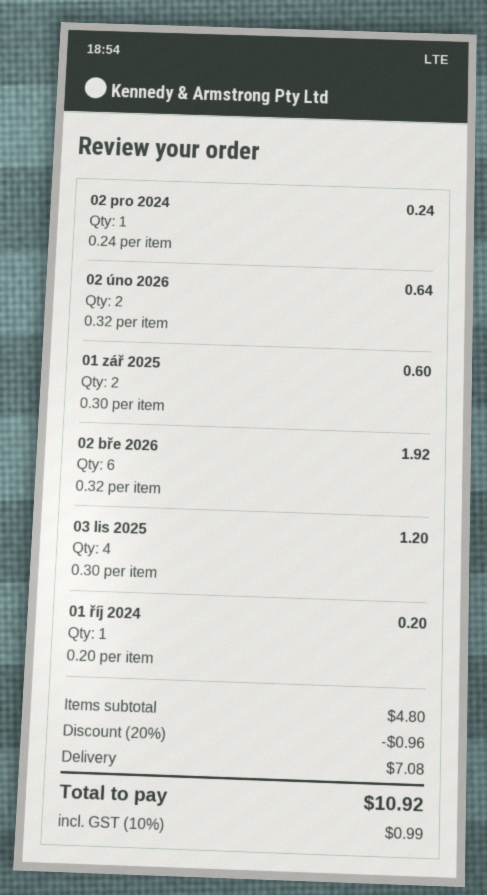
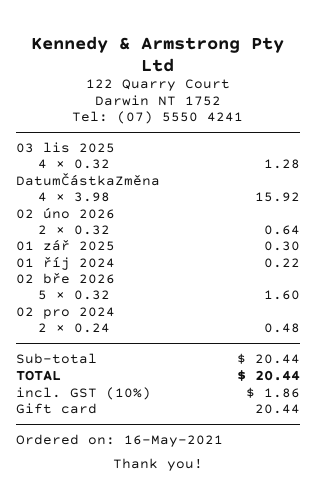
02 pro 2024: 1 x 0.24 = 0.24 -> 2 x 0.24 = 0.48
01 zář 2025: 2 x 0.30 = 0.60 -> 1 x 0.30 = 0.30
02 bře 2026: 6 x 0.32 = 1.92 -> 5 x 0.32 = 1.60
03 lis 2025: 4 x 0.30 = 1.20 -> 4 x 0.32 = 1.28
01 říj 2024: 1 x 0.20 = 0.20 -> 1 x 0.22 = 0.22
DatumČástkaZměna: none -> 4 x 3.98 = 15.92
subtotal: 4.80 -> 20.44
discount: 20% = 0.96 -> none
shipping: 7.08 -> none
tax: 10% = 0.99 -> 10% = 1.86
total: 10.92 -> 20.44

